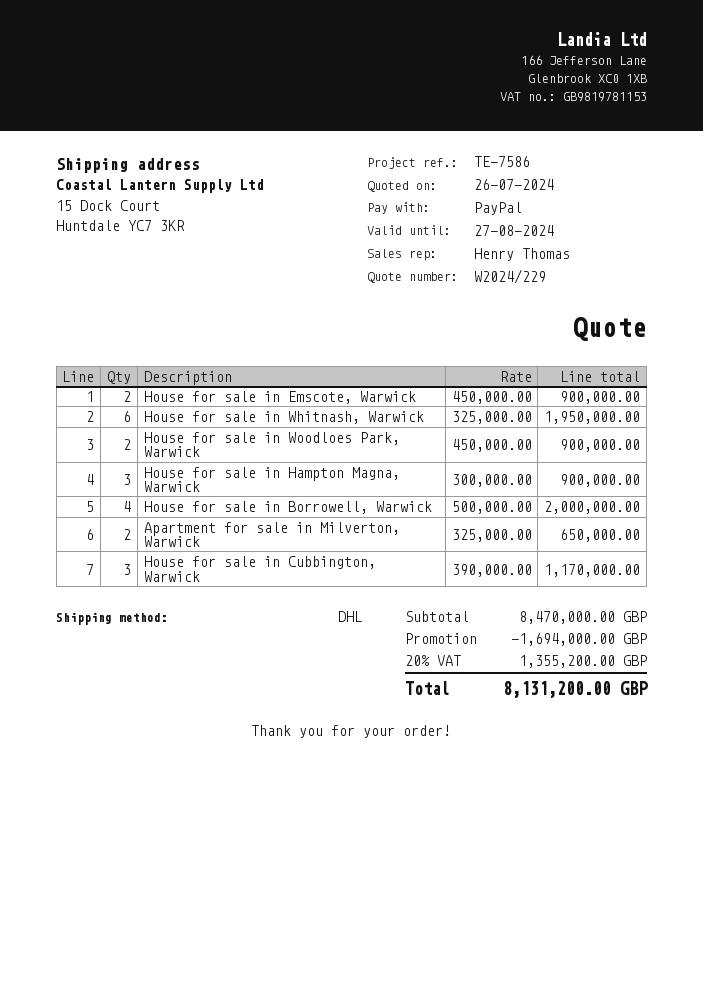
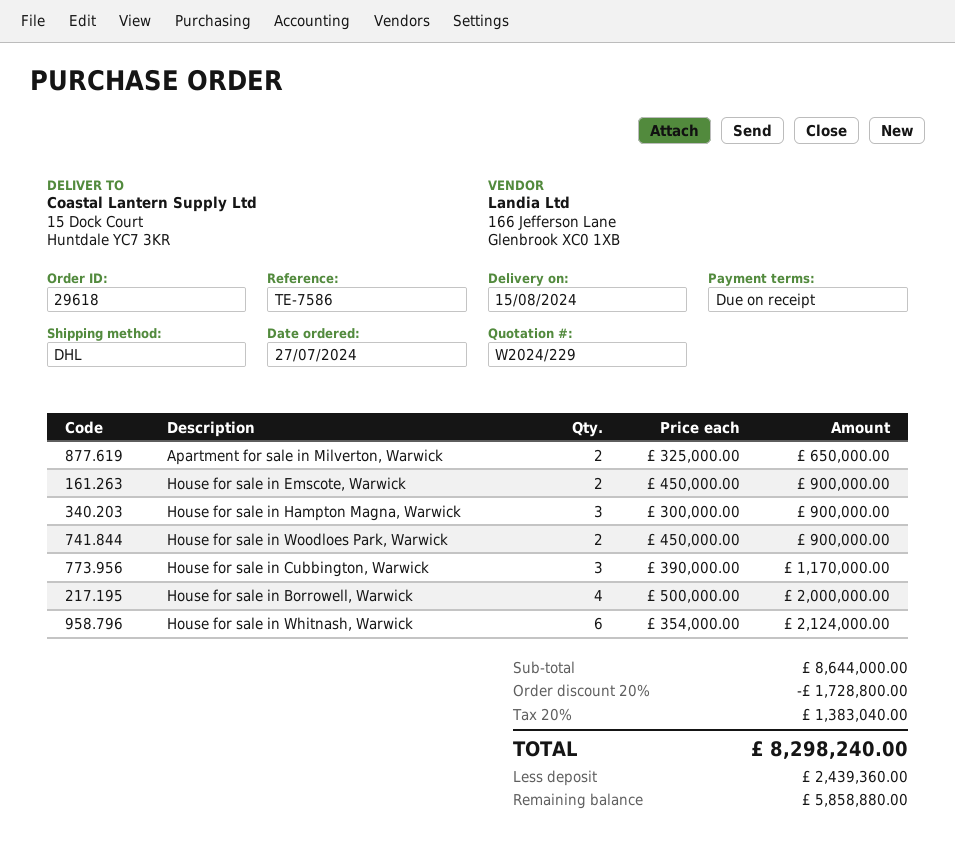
House for sale in Whitnash, Warwick: 6 x 325000.00 = 1950000.00 -> 6 x 354000.00 = 2124000.00
subtotal: 8470000.00 -> 8644000.00
discount: 1694000.00 -> 1728800.00
tax: 20% = 1355200.00 -> 20% = 1383040.00
total: 8131200.00 -> 8298240.00

